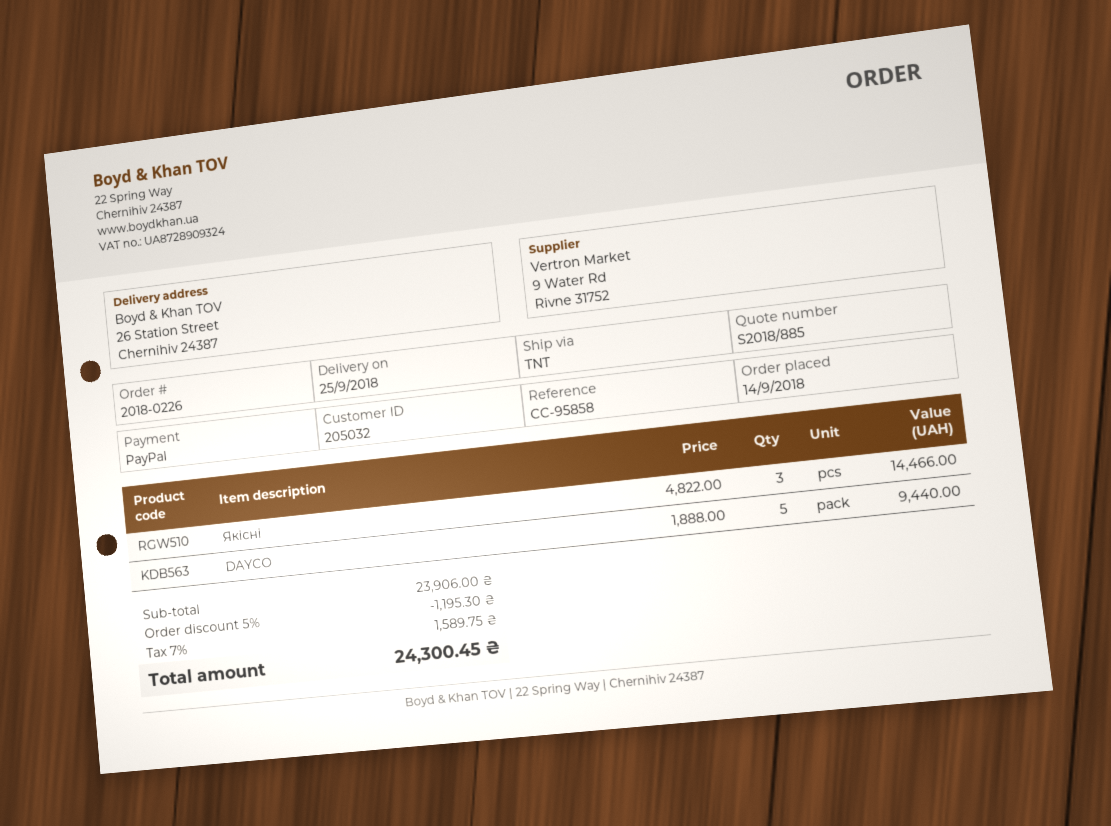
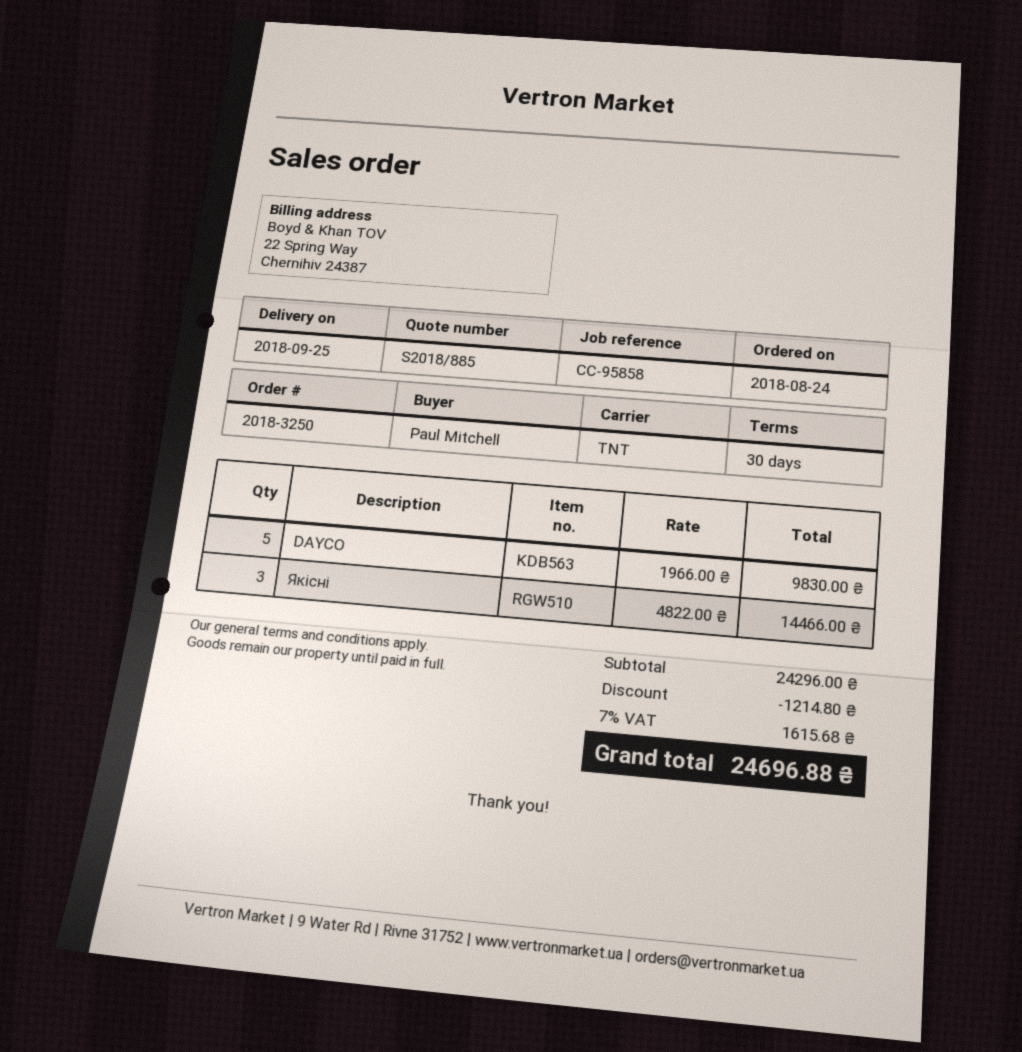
order number: 2018-0226 -> 2018-3250
order date: 2018-09-14 -> 2018-08-24
DAYCO: 5 x 1888.00 = 9440.00 -> 5 x 1966.00 = 9830.00
subtotal: 23906.00 -> 24296.00
discount: 1195.30 -> 1214.80
tax: 7% = 1589.75 -> 7% = 1615.68
total: 24300.45 -> 24696.88

